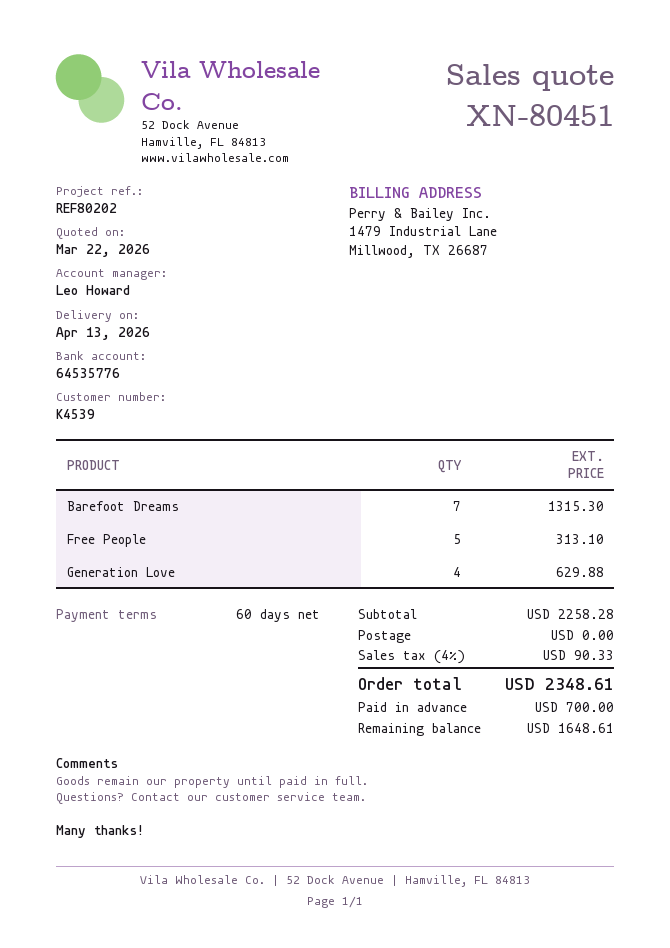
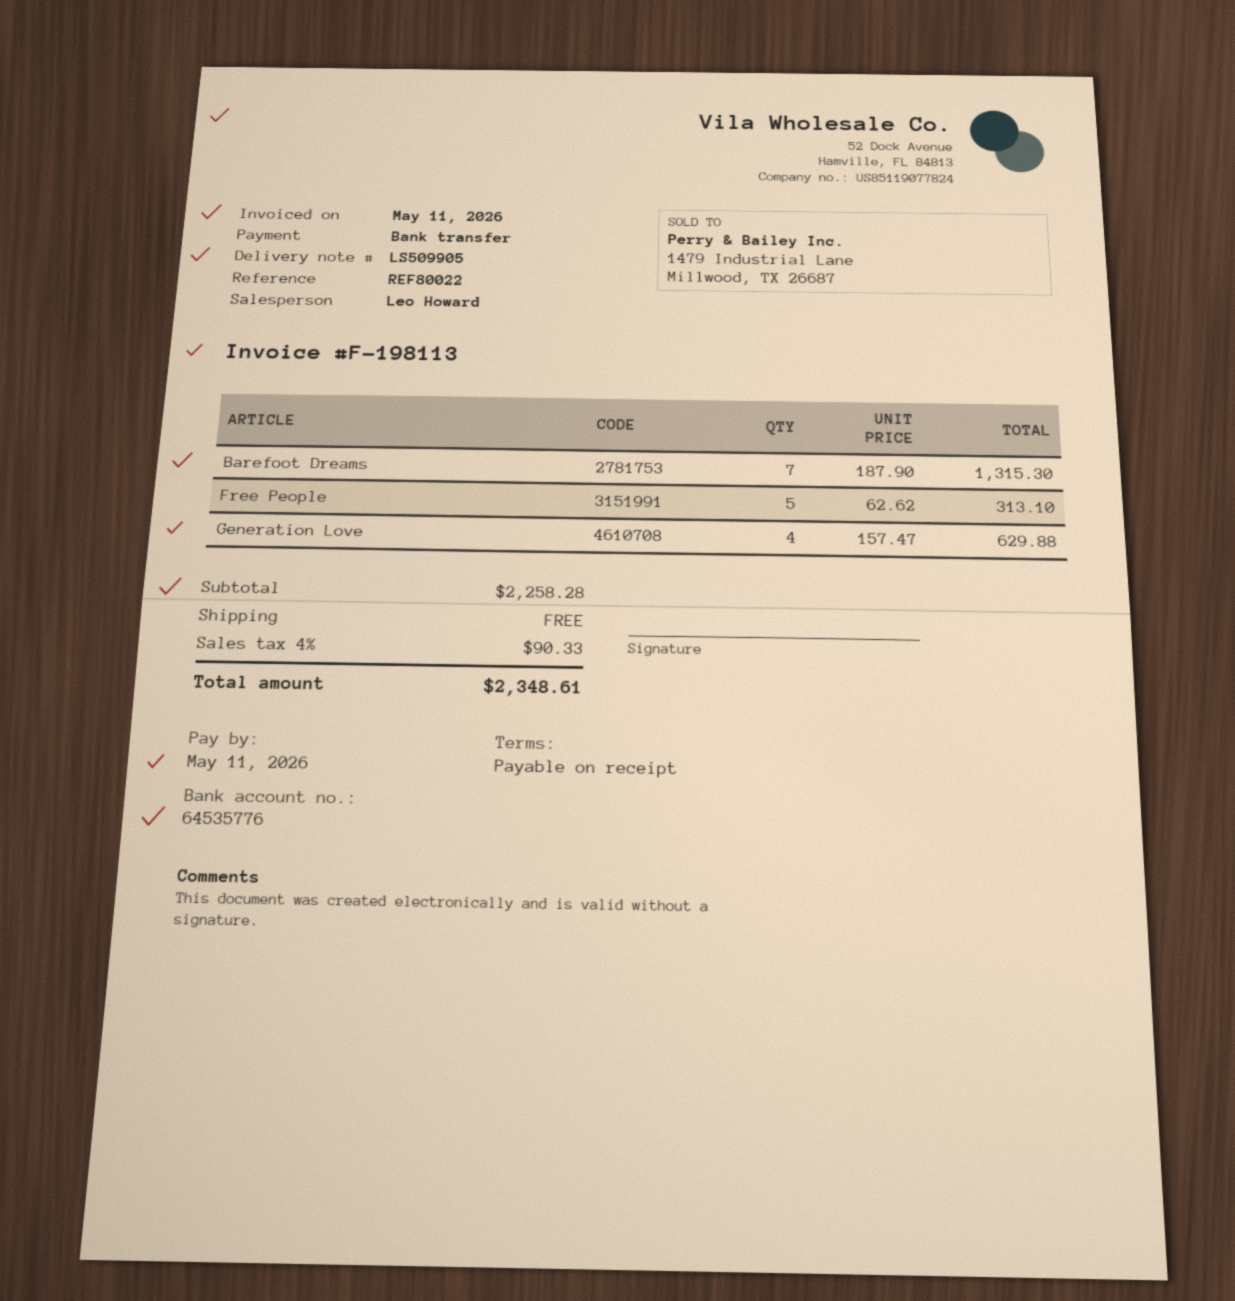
payment terms: 60 days -> on receipt
reference: REF80202 -> REF80022

